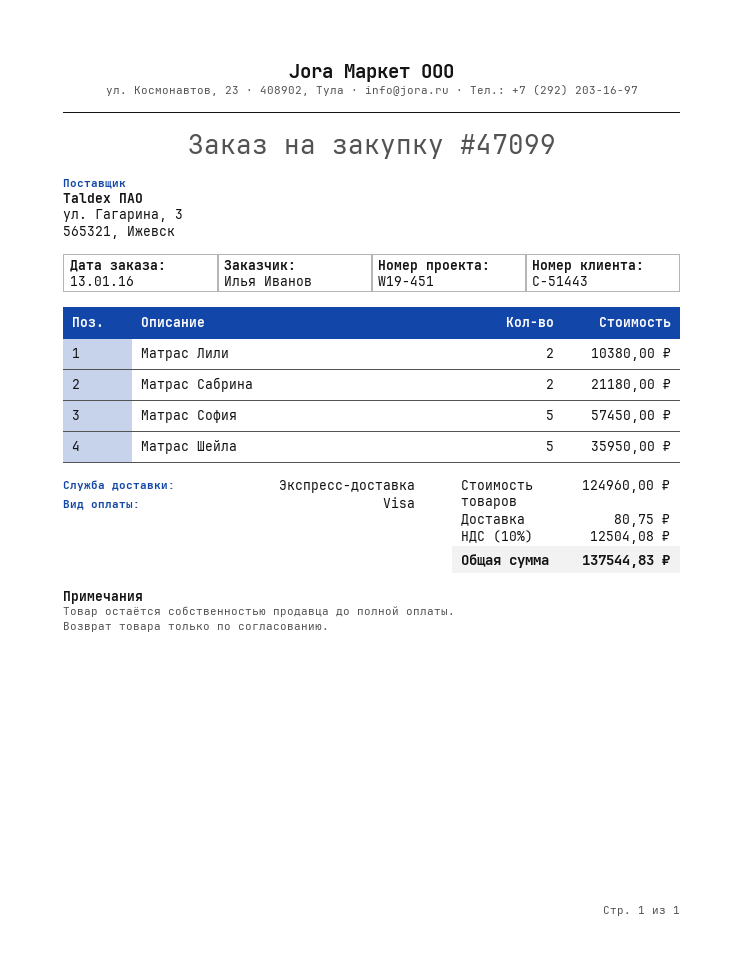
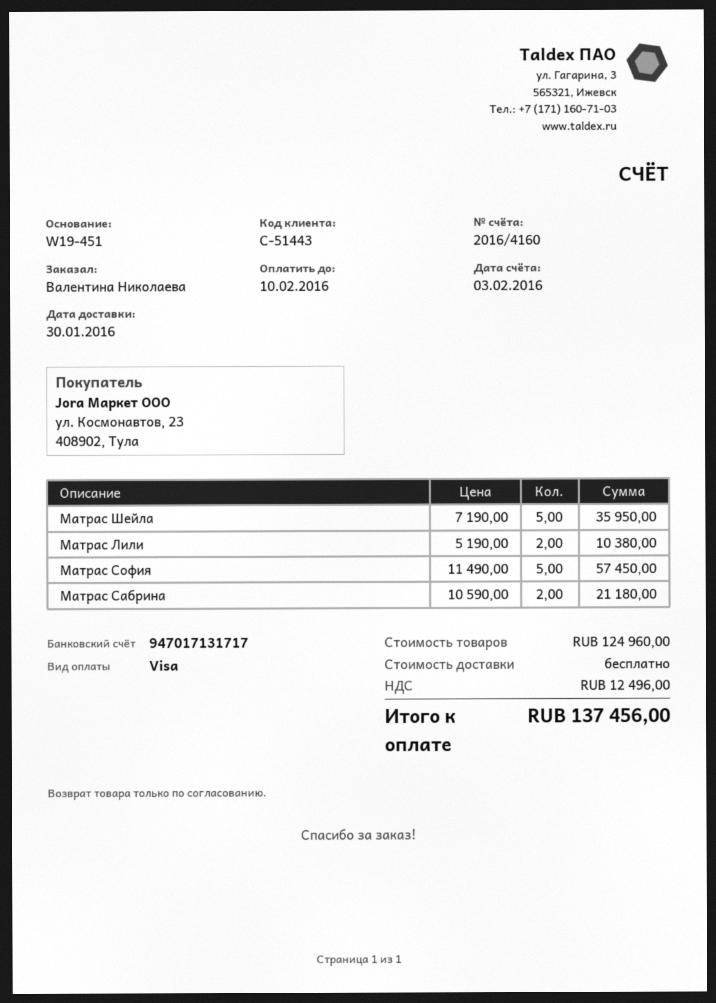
ordered by: Илья Иванов -> Валентина Николаева
shipping: 80.75 -> 0.00
tax: 12504.08 -> 12496.00
total: 137544.83 -> 137456.00

